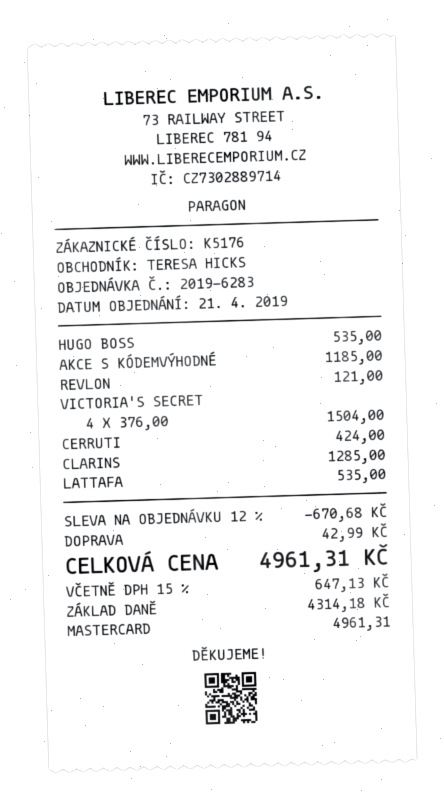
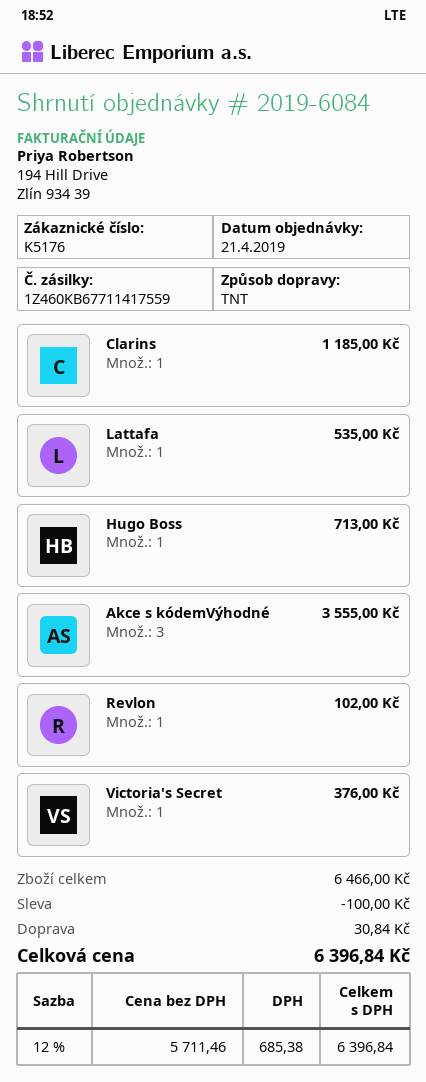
order number: 2019-6283 -> 2019-6084
HUGO BOSS: 1 for 535.00 -> 1 for 713.00
AKCE S KÓDEMVÝHODNÉ: 1 for 1185.00 -> 3 for 3555.00
REVLON: 1 for 121.00 -> 1 for 102.00
VICTORIA'S SECRET: 4 for 1504.00 -> 1 for 376.00
CERRUTI: 1 for 424.00 -> none
CLARINS: 1 for 1285.00 -> 1 for 1185.00
discount: 670.68 -> 100.00
shipping: 42.99 -> 30.84
net: 4314.18 -> 5711.46
tax: 15% = 647.13 -> 12% = 685.38
total: 4961.31 -> 6396.84

